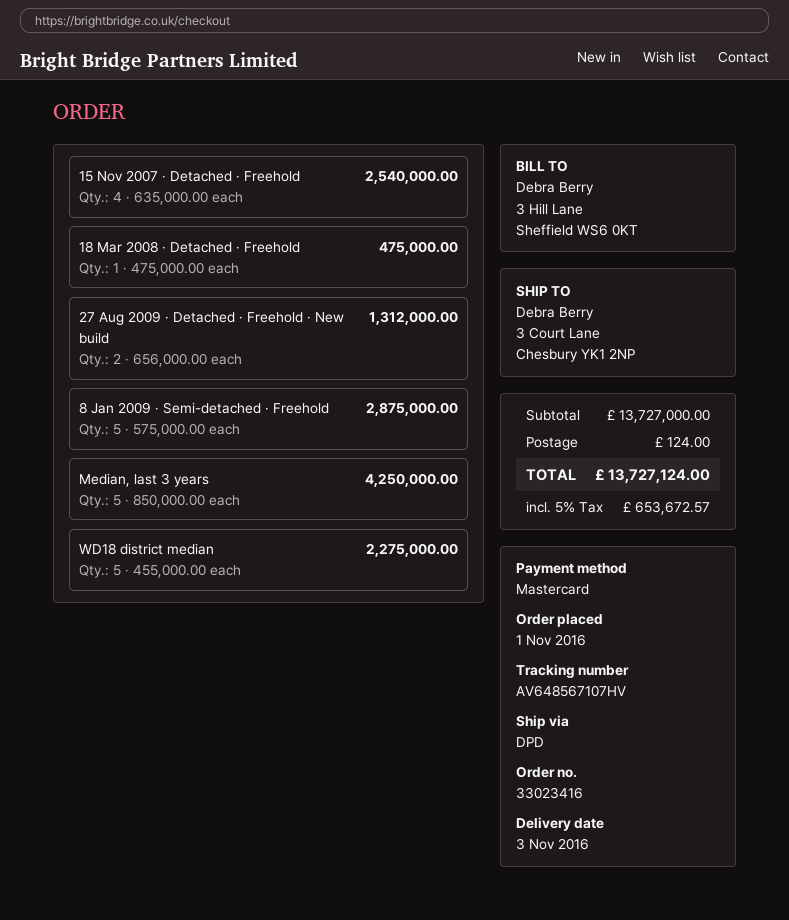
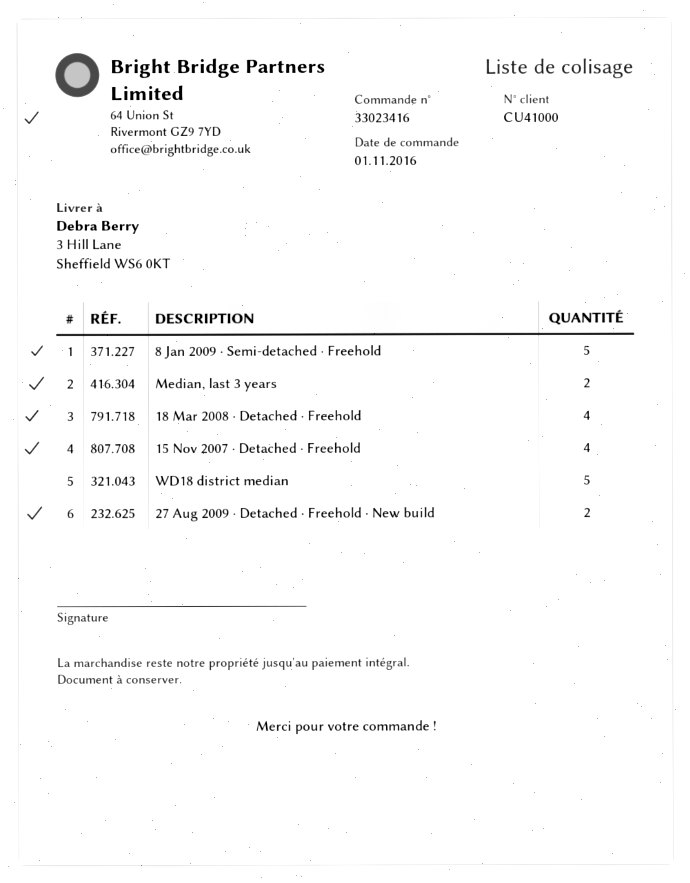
ship to: 3 Court Lane, Chesbury YK1 2NP -> 3 Hill Lane, Sheffield WS6 0KT
18 Mar 2008 · Detached · Freehold: 1 -> 4
Median, last 3 years: 5 -> 2

